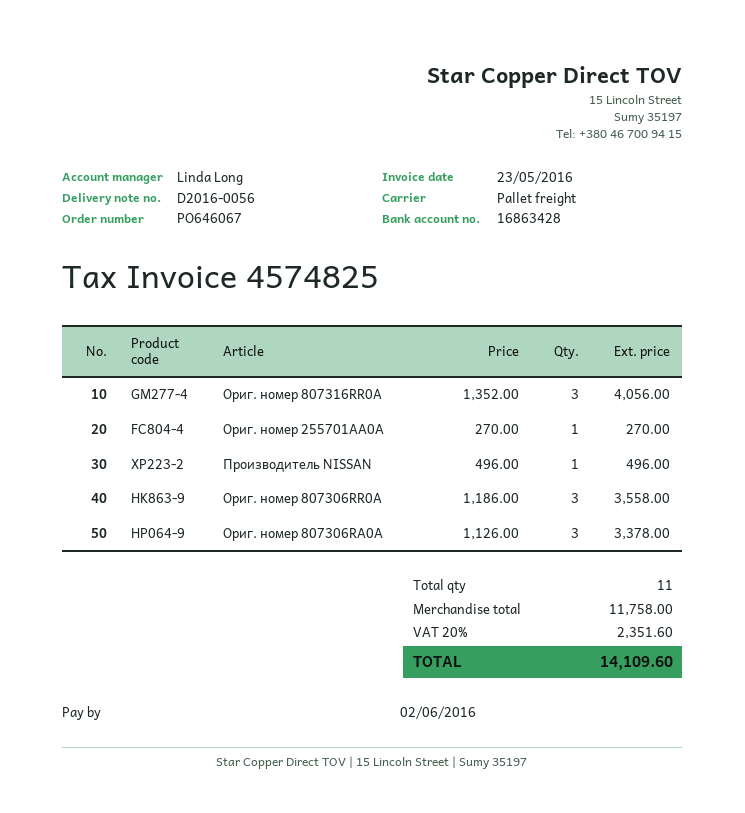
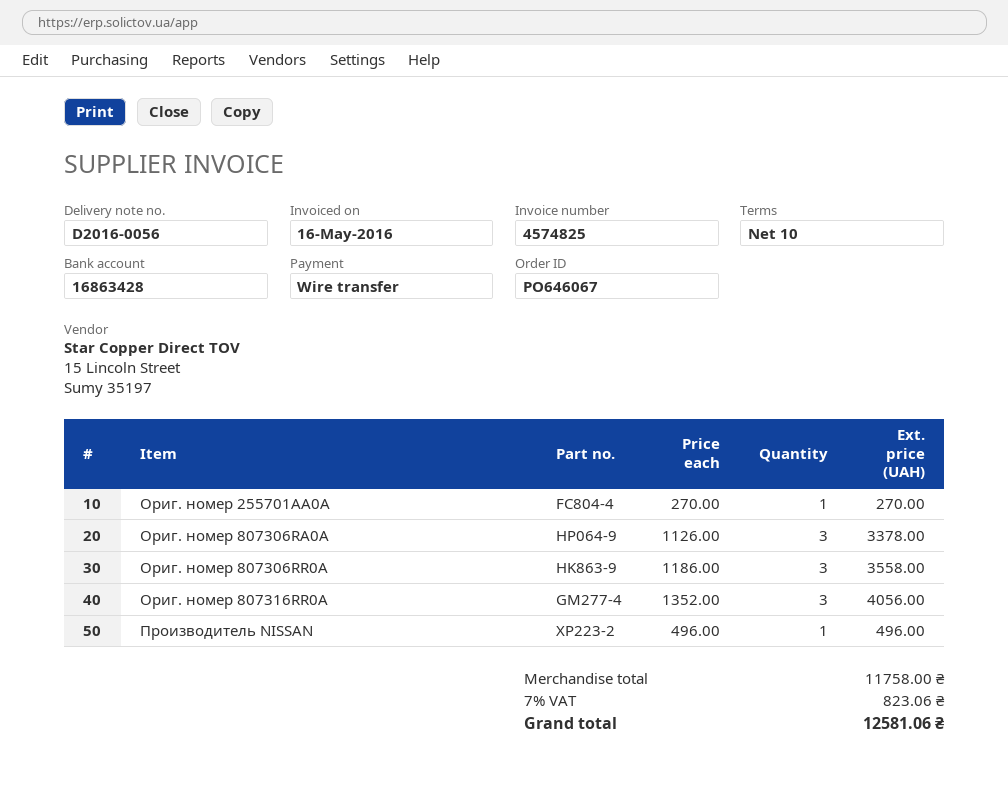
invoice date: 2016-05-23 -> 2016-05-16
tax: 20% = 2351.60 -> 7% = 823.06
total: 14109.60 -> 12581.06

